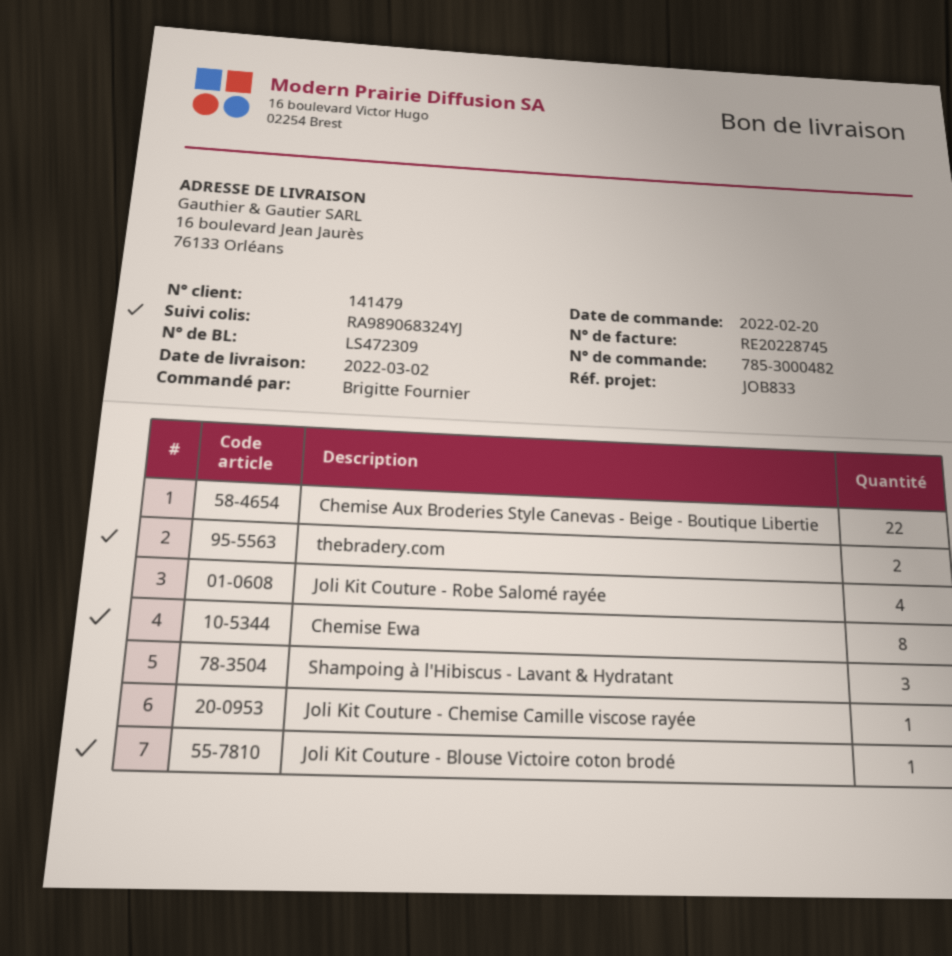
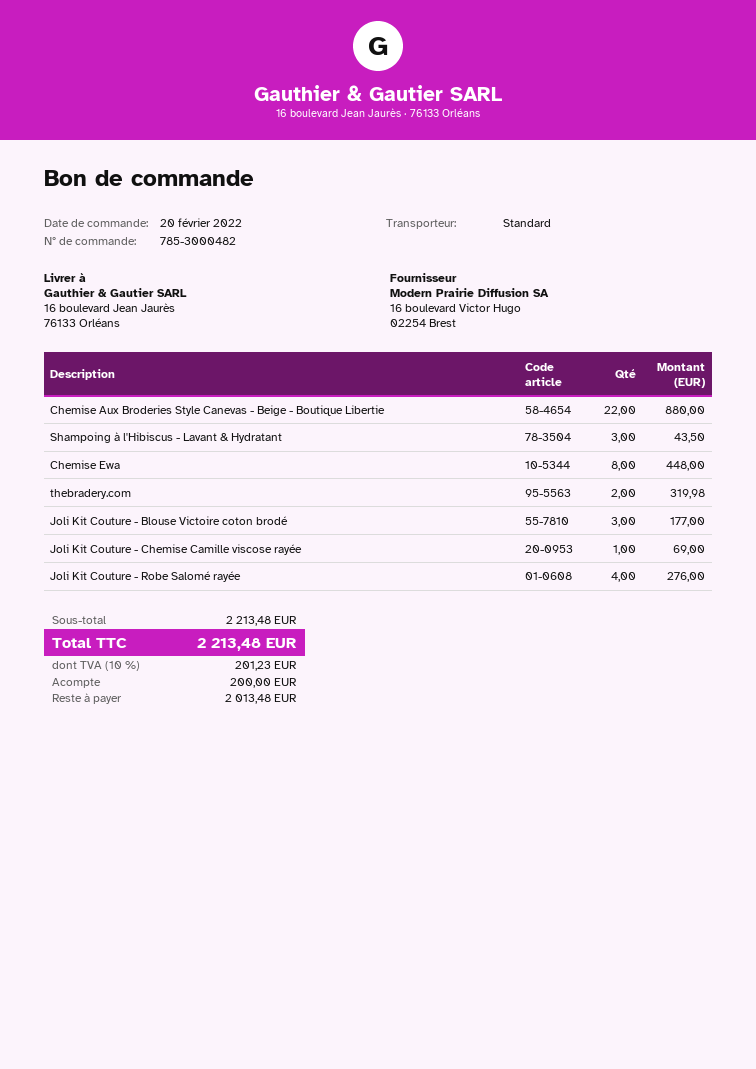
Joli Kit Couture - Blouse Victoire coton brodé: 1 -> 3

